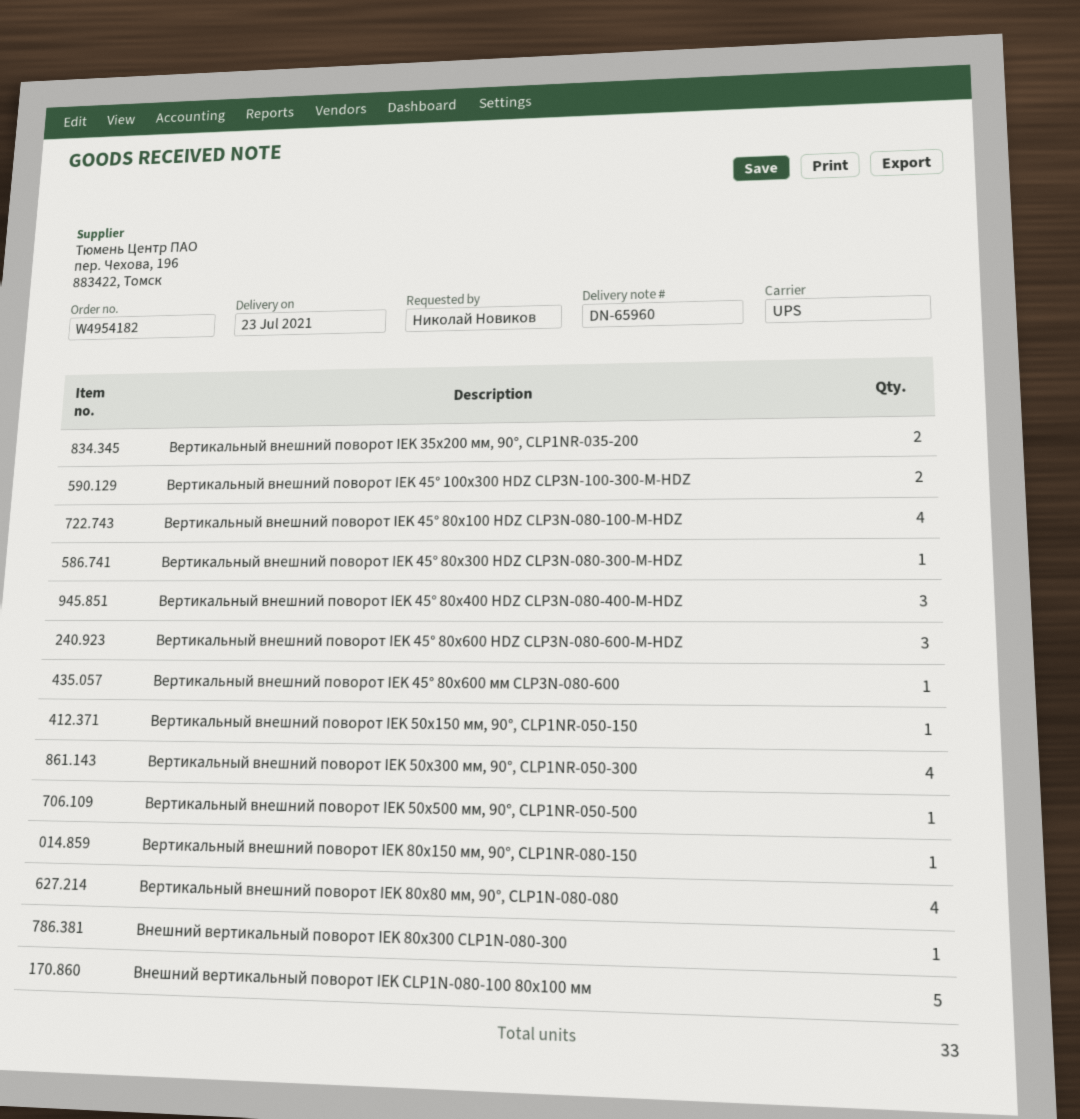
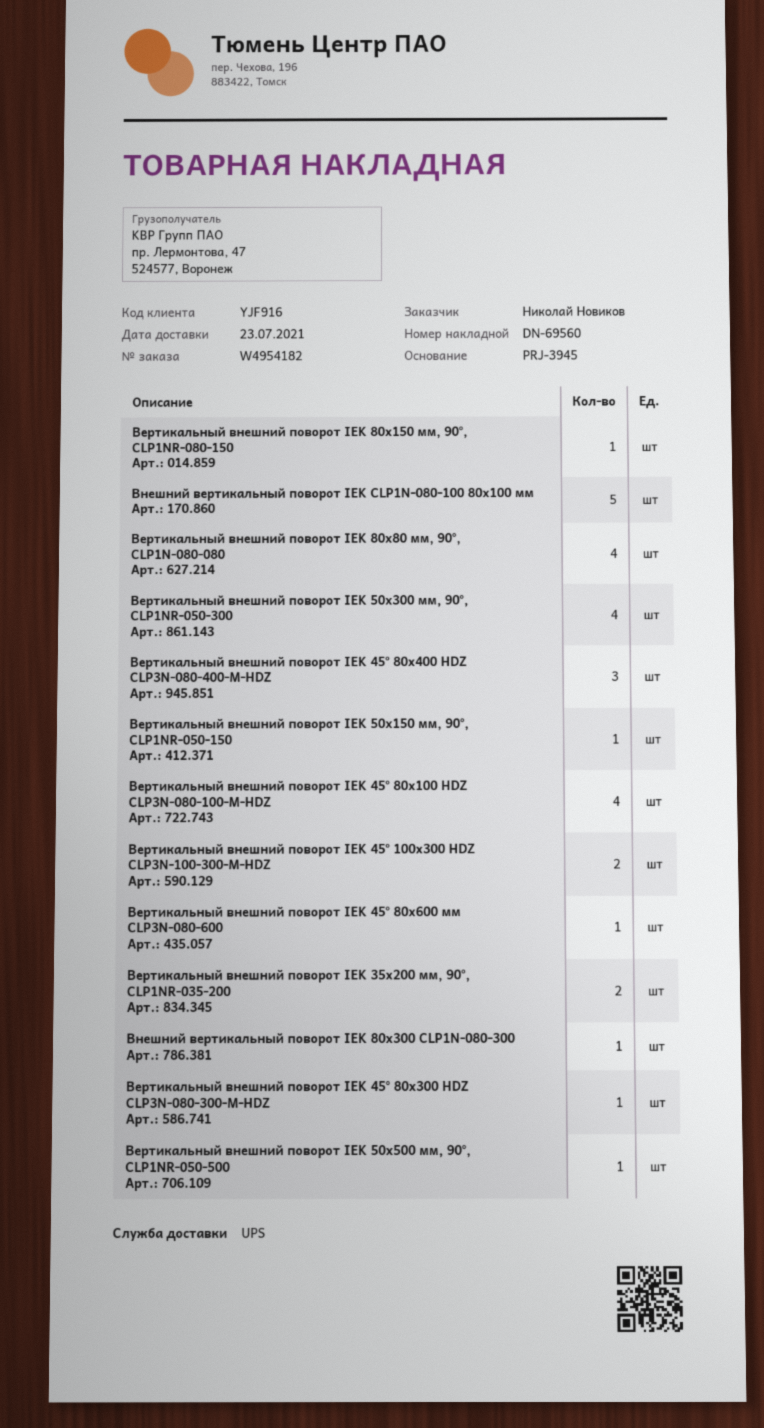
delivery note number: DN-65960 -> DN-69560
Вертикальный внешний поворот IEK 45° 80х600 HDZ CLP3N-080-600-M-HDZ: 3 -> none

